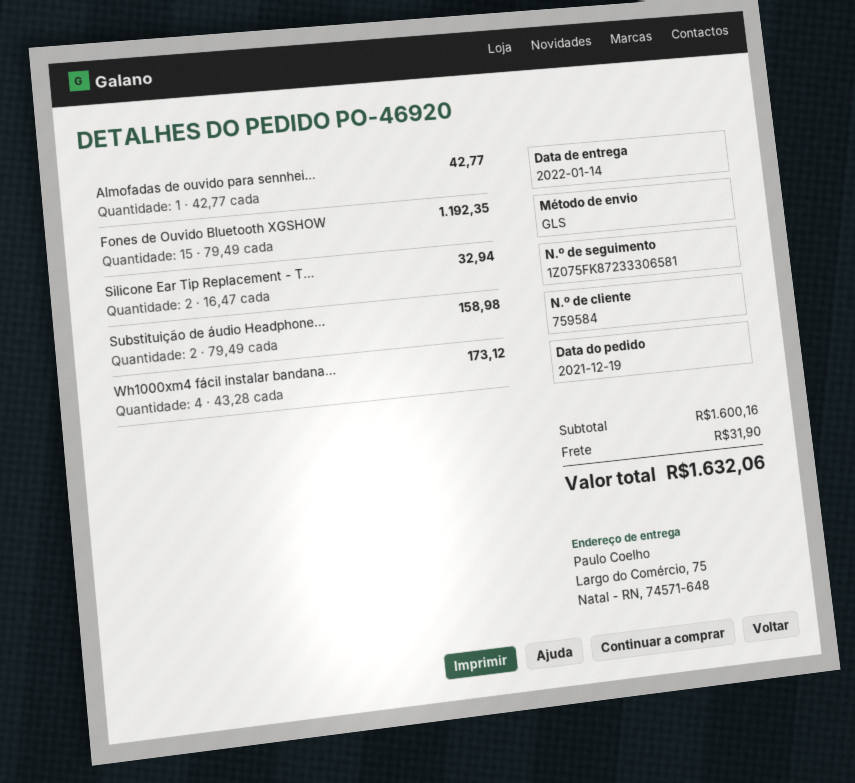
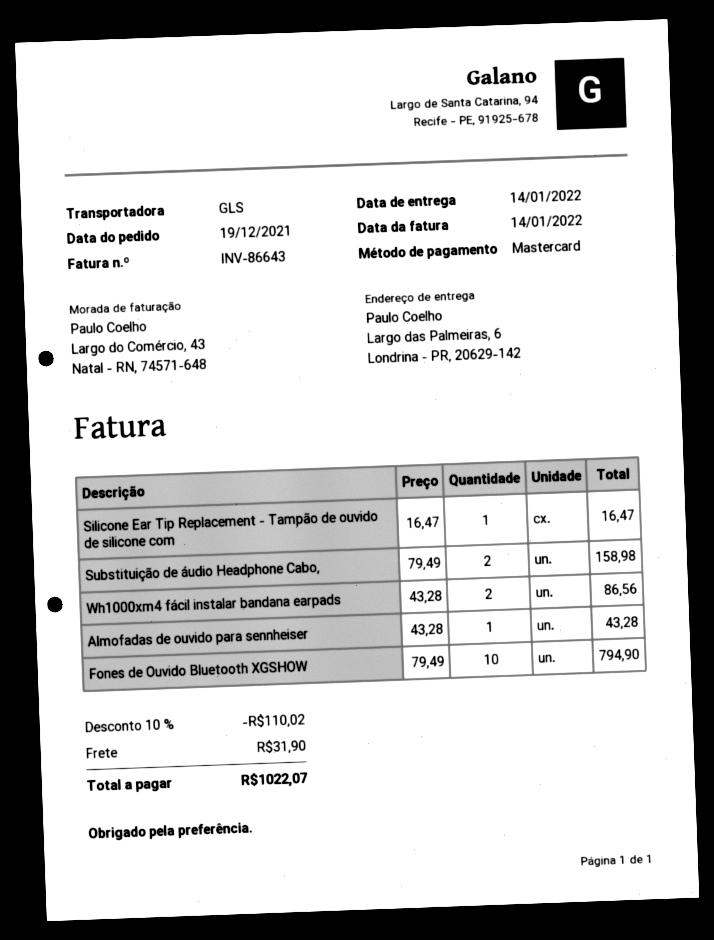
ship to: Largo do Comércio, 75, Natal - RN, 74571-648 -> Largo das Palmeiras, 6, Londrina - PR, 20629-142
Almofadas de ouvido para sennhei...: 1 x 42.77 = 42.77 -> 1 x 43.28 = 43.28
Fones de Ouvido Bluetooth XGSHOW: 15 x 79.49 = 1192.35 -> 10 x 79.49 = 794.90
Silicone Ear Tip Replacement - T...: 2 x 16.47 = 32.94 -> 1 x 16.47 = 16.47
Wh1000xm4 fácil instalar bandana...: 4 x 43.28 = 173.12 -> 2 x 43.28 = 86.56
discount: none -> 10% = 110.02
total: 1632.06 -> 1022.07

